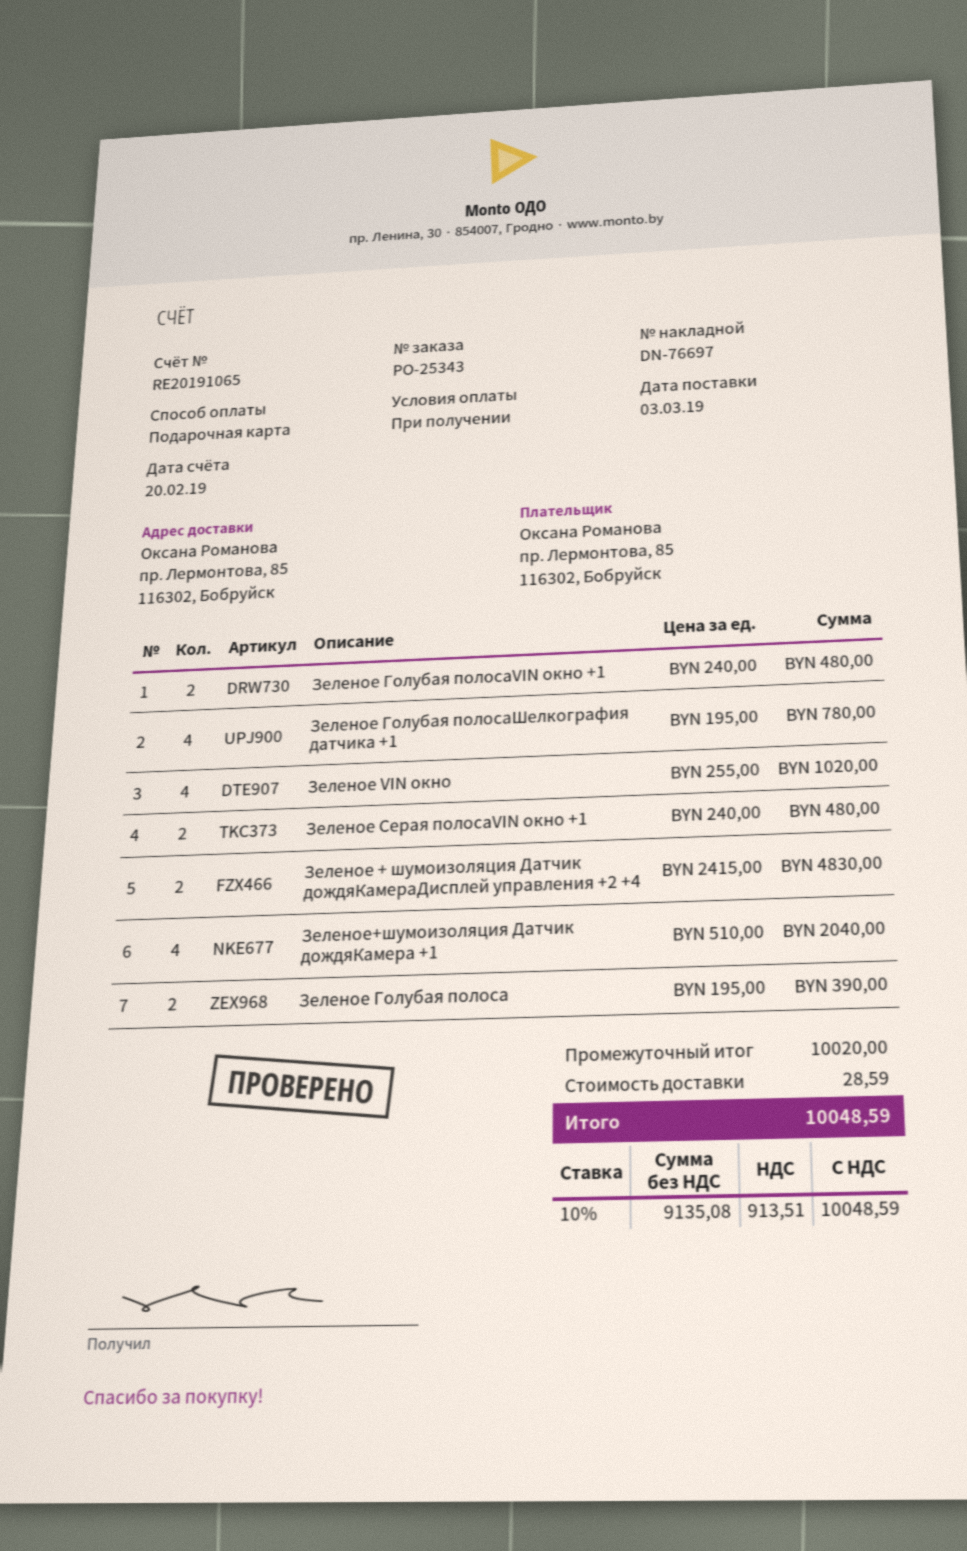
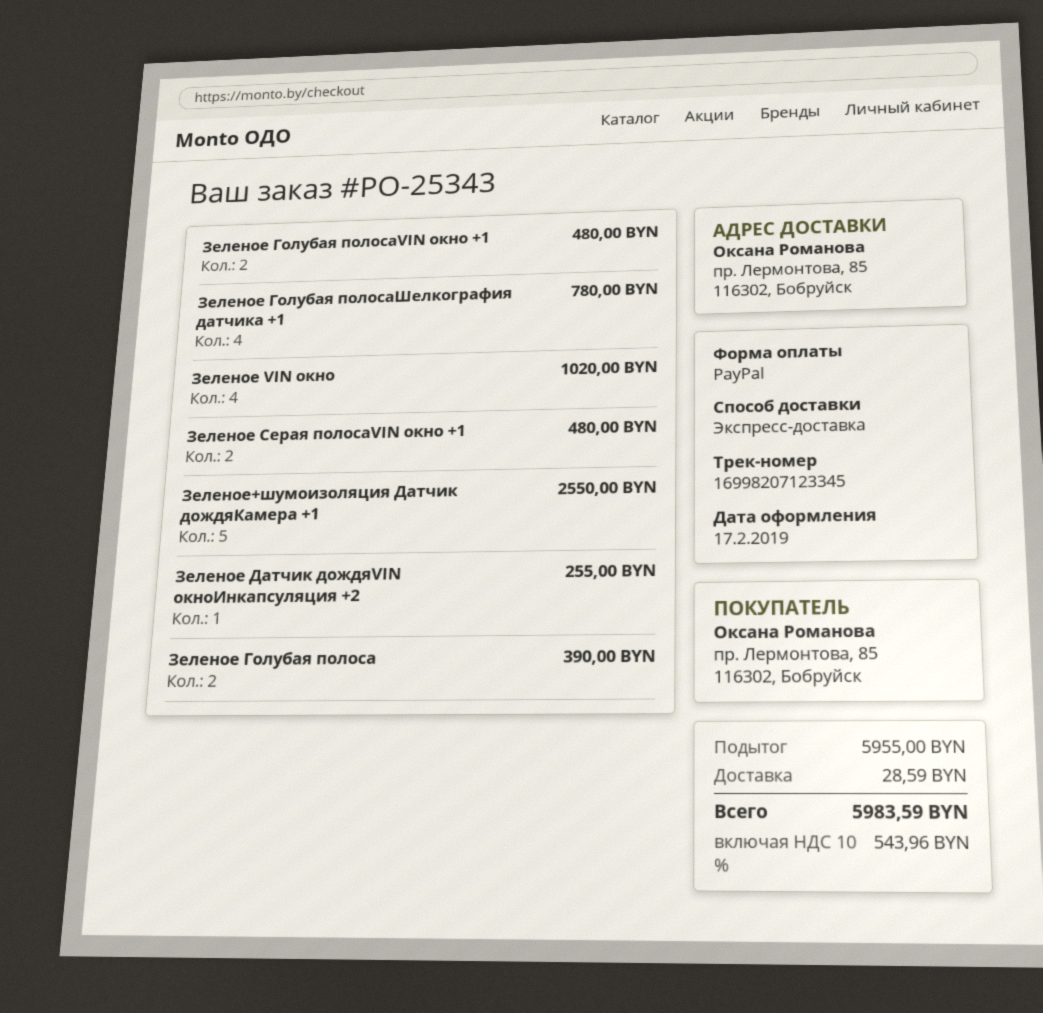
payment method: gift card -> PayPal
Зеленое + шумоизоляция Датчик дождяКамераДисплей управления +2 +4: 2 for 4830.00 -> none
Зеленое+шумоизоляция Датчик дождяКамера +1: 4 for 2040.00 -> 5 for 2550.00
Зеленое Датчик дождяVIN окноИнкапсуляция +2: none -> 1 for 255.00
subtotal: 10020.00 -> 5955.00
tax: 10% = 913.51 -> 10% = 543.96
total: 10048.59 -> 5983.59

